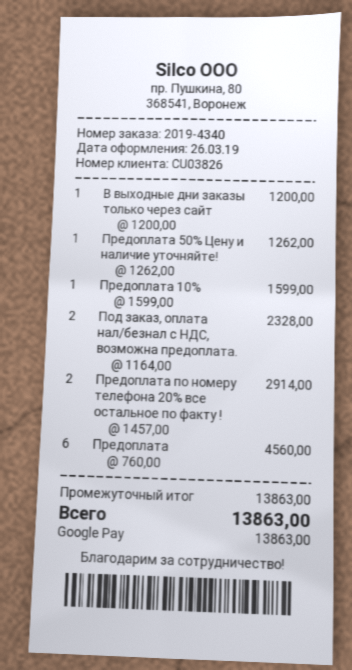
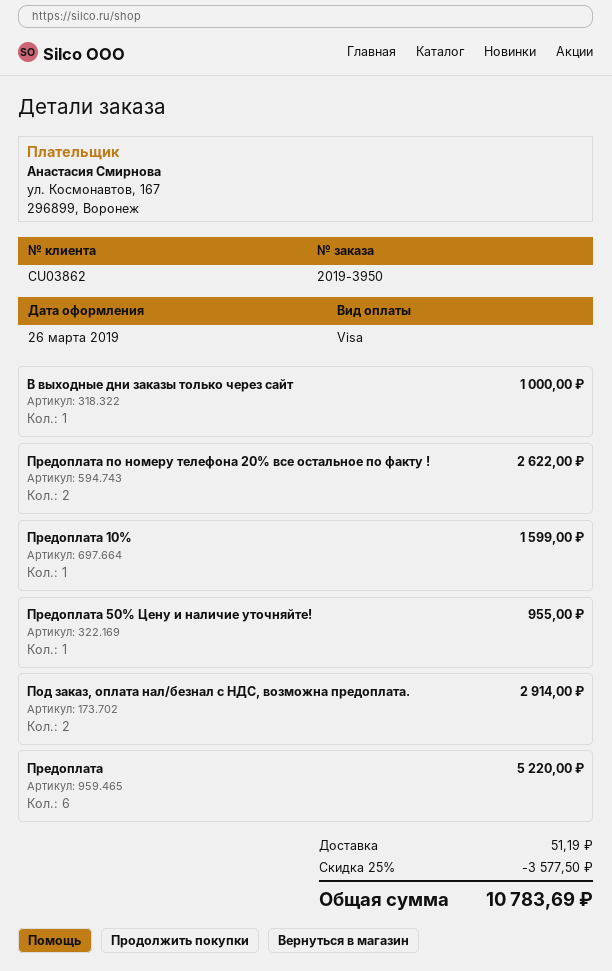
order number: 2019-4340 -> 2019-3950
customer number: CU03826 -> CU03862
payment method: Google Pay -> Visa
В выходные дни заказы только через сайт: 1 for 1200.00 -> 1 for 1000.00
Предоплата 50% Цену и наличие уточняйте!: 1 for 1262.00 -> 1 for 955.00
Под заказ, оплата нал/безнал с НДС, возможна предоплата.: 2 for 2328.00 -> 2 for 2914.00
Предоплата по номеру телефона 20% все остальное по факту !: 2 for 2914.00 -> 2 for 2622.00
Предоплата: 6 for 4560.00 -> 6 for 5220.00
discount: none -> 25% = 3577.50
shipping: none -> 51.19
total: 13863.00 -> 10783.69

